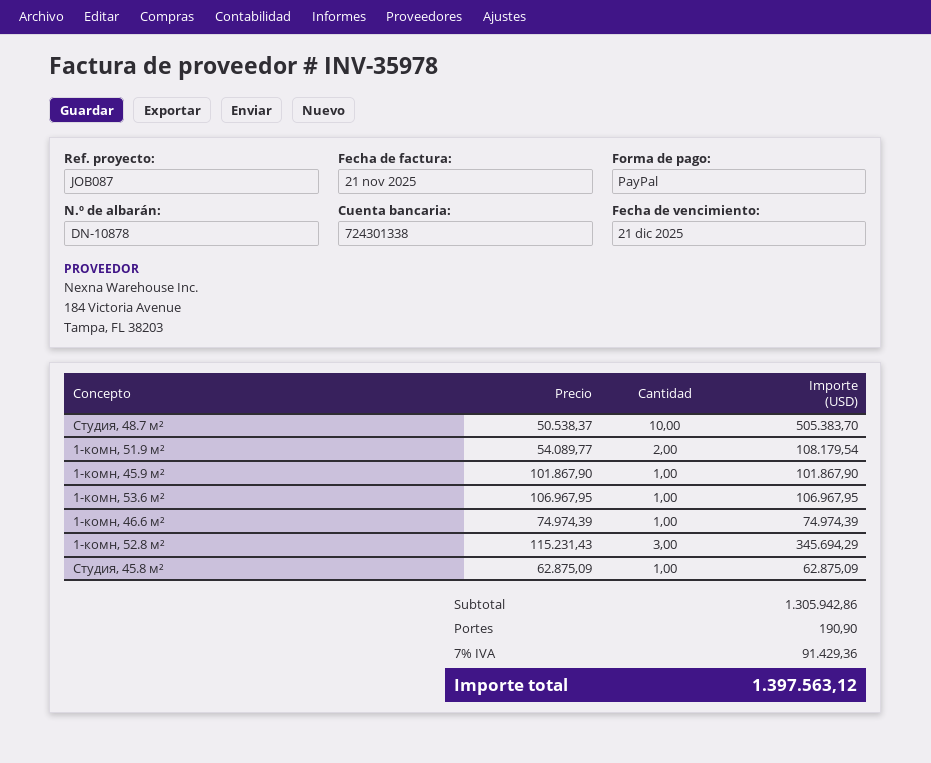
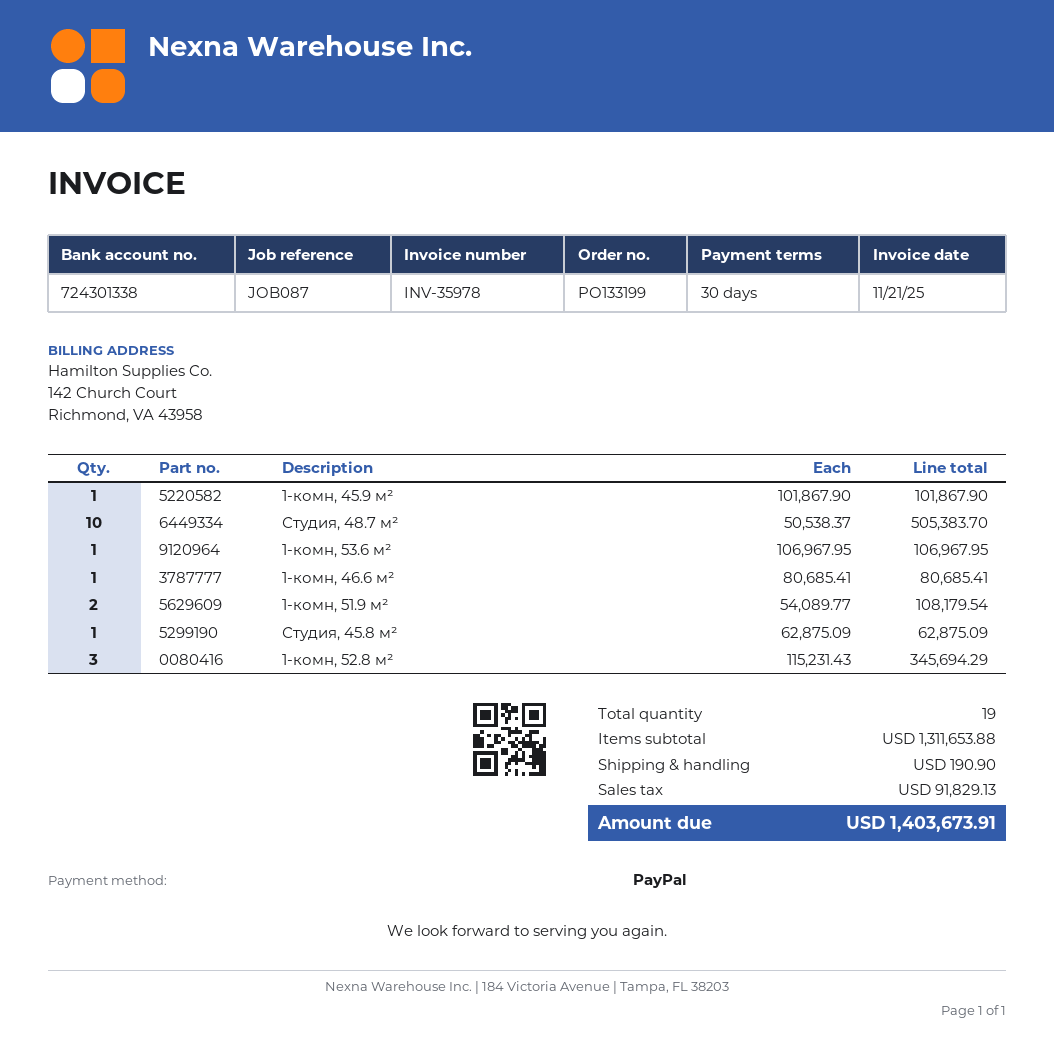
1-комн, 46.6 м²: 1 x 74974.39 = 74974.39 -> 1 x 80685.41 = 80685.41
subtotal: 1305942.86 -> 1311653.88
tax: 91429.36 -> 91829.13
total: 1397563.12 -> 1403673.91

